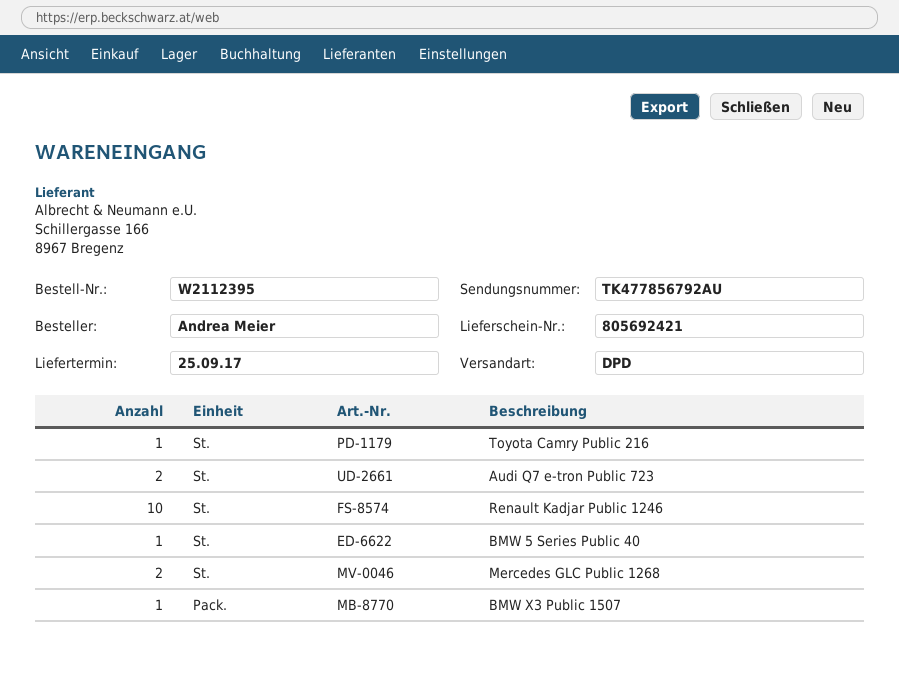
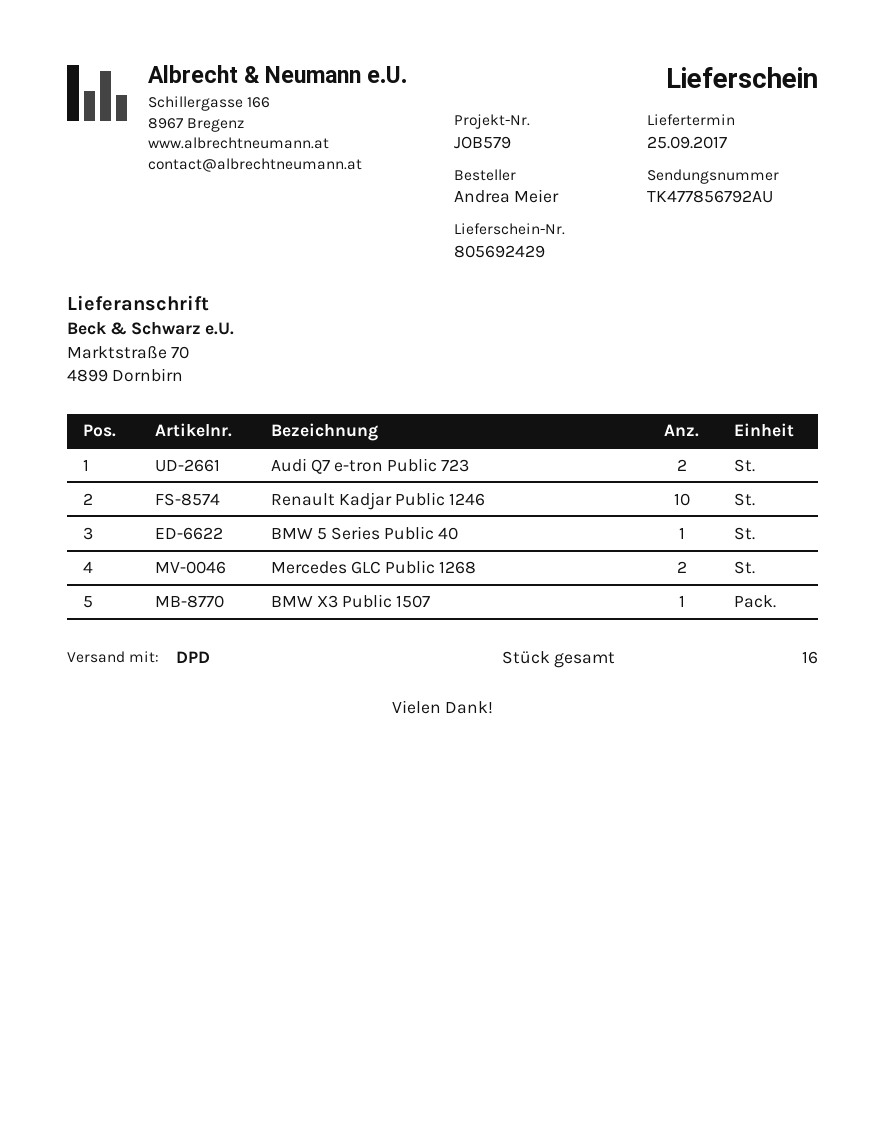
delivery note number: 805692421 -> 805692429
Toyota Camry Public 216: 1 -> none

